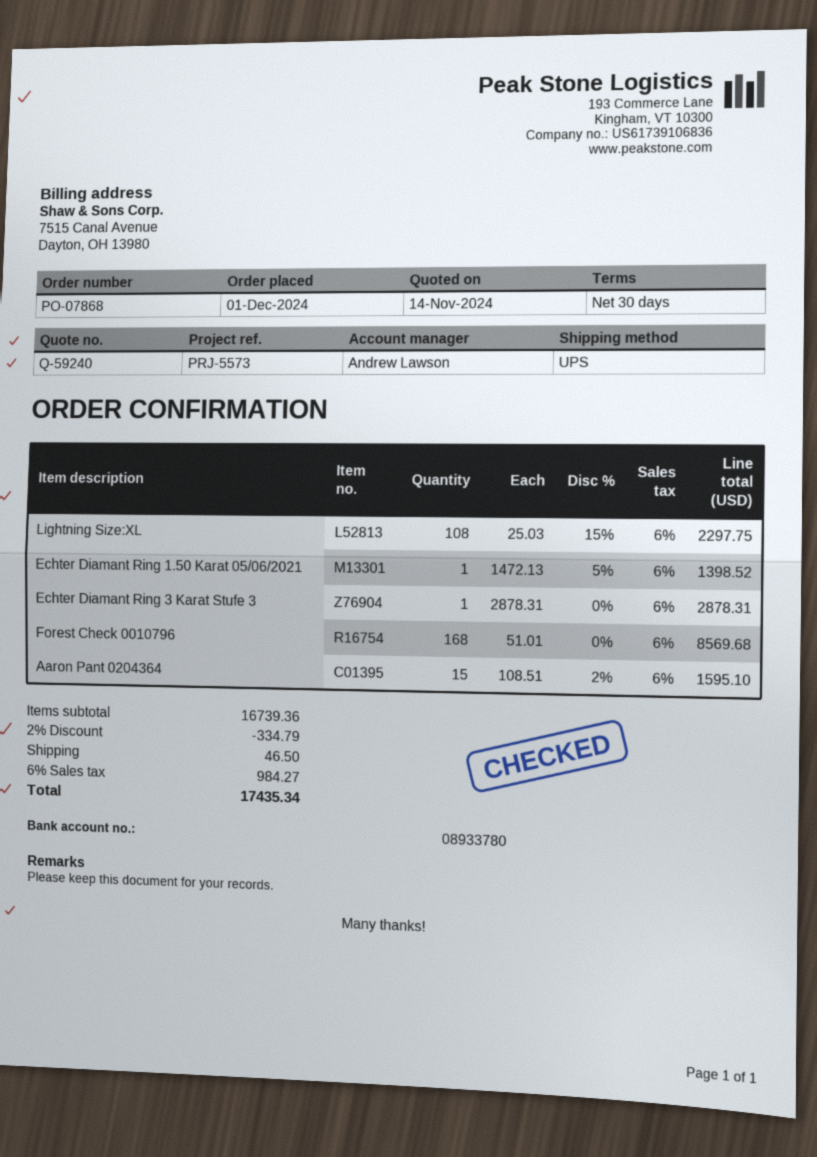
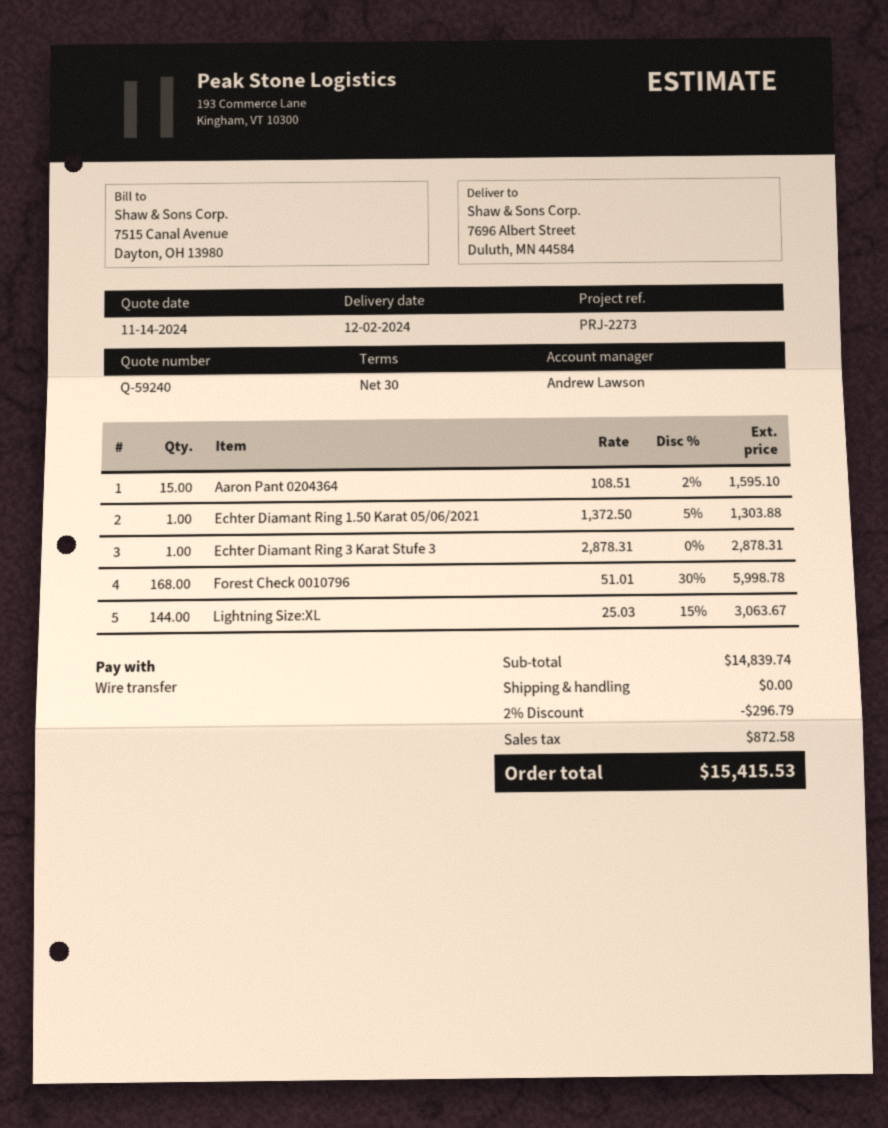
reference: PRJ-5573 -> PRJ-2273
Lightning Size:XL: 108 x 25.03 - 15% = 2297.75 -> 144 x 25.03 - 15% = 3063.67
Echter Diamant Ring 1.50 Karat 05/06/2021: 1 x 1472.13 - 5% = 1398.52 -> 1 x 1372.50 - 5% = 1303.88
Forest Check 0010796: 168 x 51.01 = 8569.68 -> 168 x 51.01 - 30% = 5998.78
subtotal: 16739.36 -> 14839.74
discount: 2% = 334.79 -> 2% = 296.79
shipping: 46.50 -> 0.00
tax: 984.27 -> 872.58
total: 17435.34 -> 15415.53

